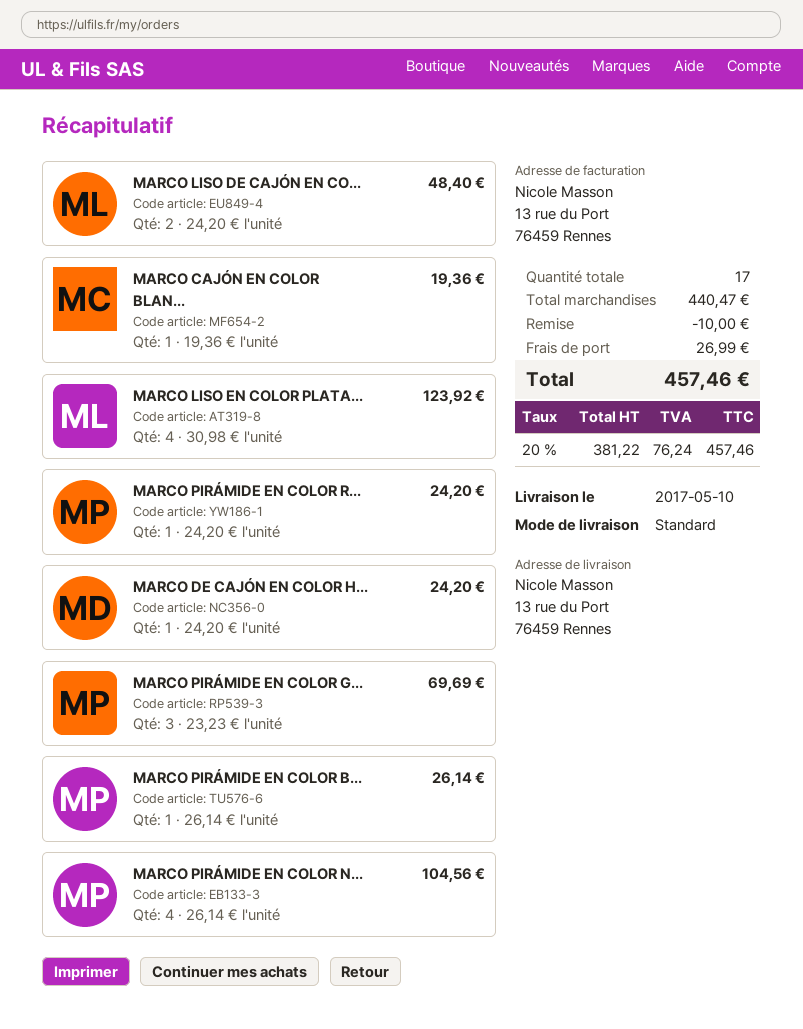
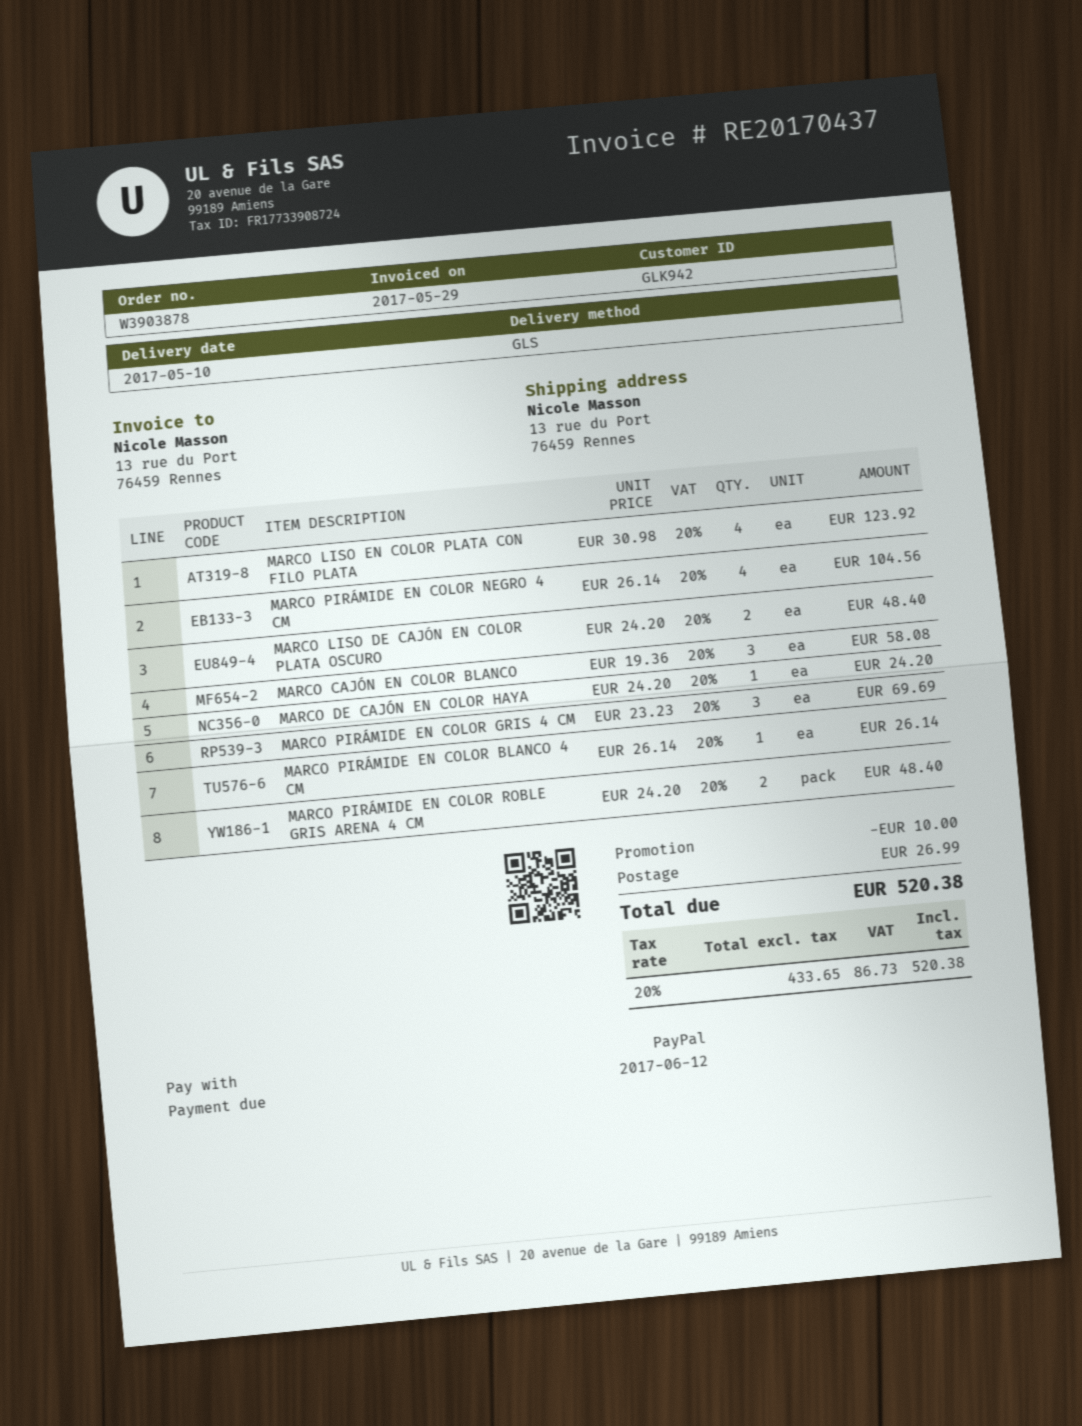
shipping method: standard -> GLS
MARCO CAJÓN EN COLOR BLAN...: 1 x 19.36 = 19.36 -> 3 x 19.36 = 58.08
MARCO PIRÁMIDE EN COLOR R...: 1 x 24.20 = 24.20 -> 2 x 24.20 = 48.40
net: 381.22 -> 433.65
tax: 20% = 76.24 -> 20% = 86.73
total: 457.46 -> 520.38

